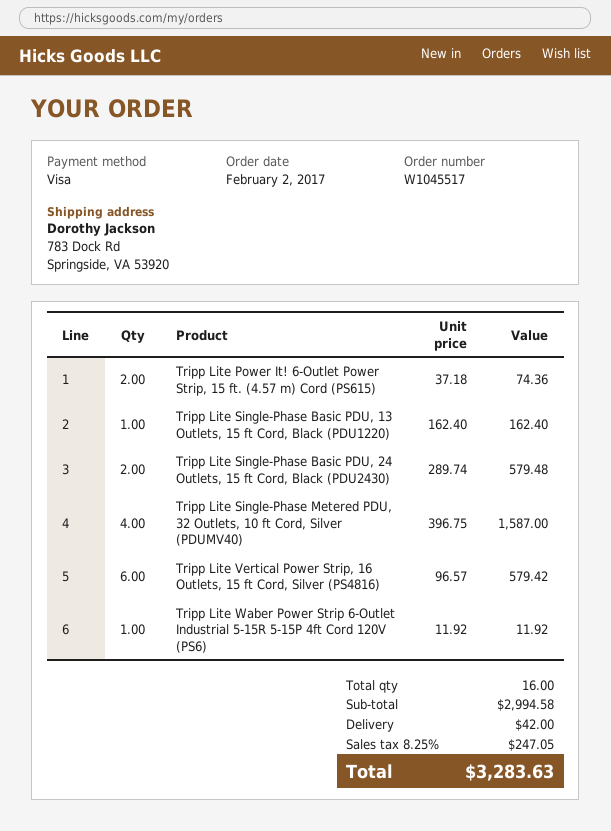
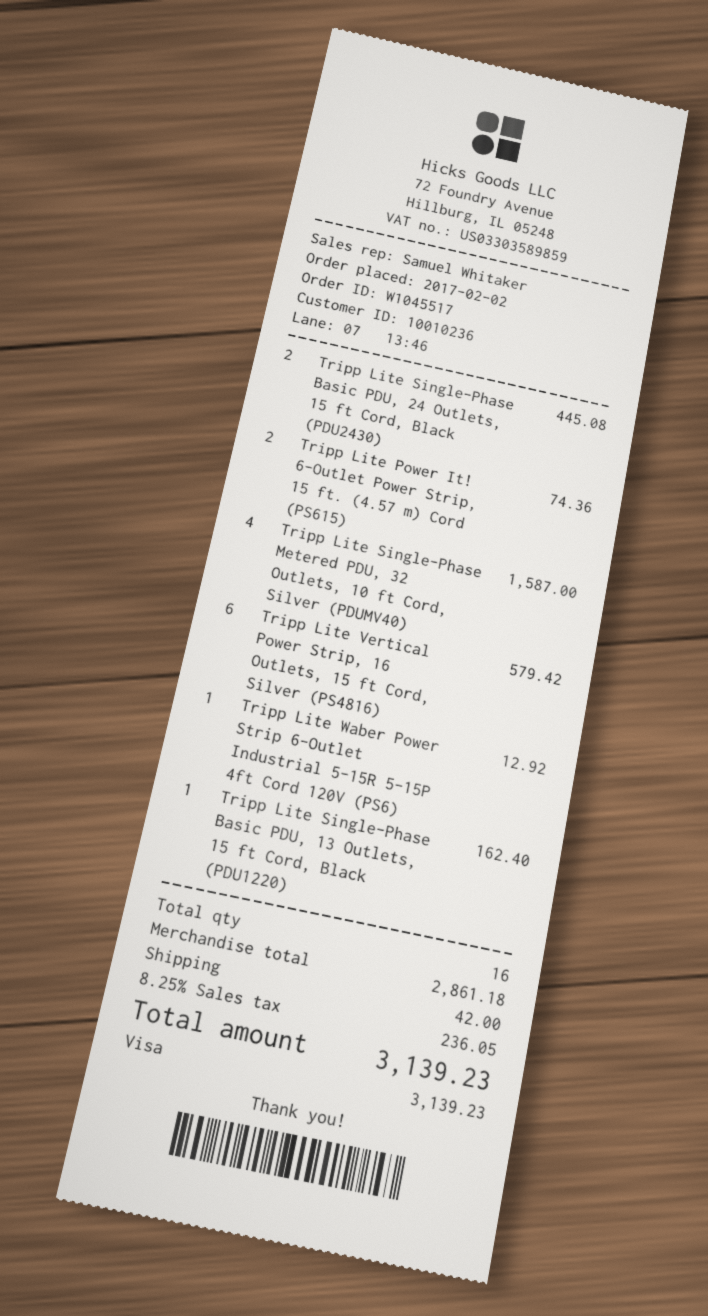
Tripp Lite Single-Phase Basic PDU, 24 Outlets, 15 ft Cord, Black (PDU2430): 2 for 579.48 -> 2 for 445.08
Tripp Lite Waber Power Strip 6-Outlet Industrial 5-15R 5-15P 4ft Cord 120V (PS6): 1 for 11.92 -> 1 for 12.92
subtotal: 2994.58 -> 2861.18
tax: 8.25% = 247.05 -> 8.25% = 236.05
total: 3283.63 -> 3139.23

